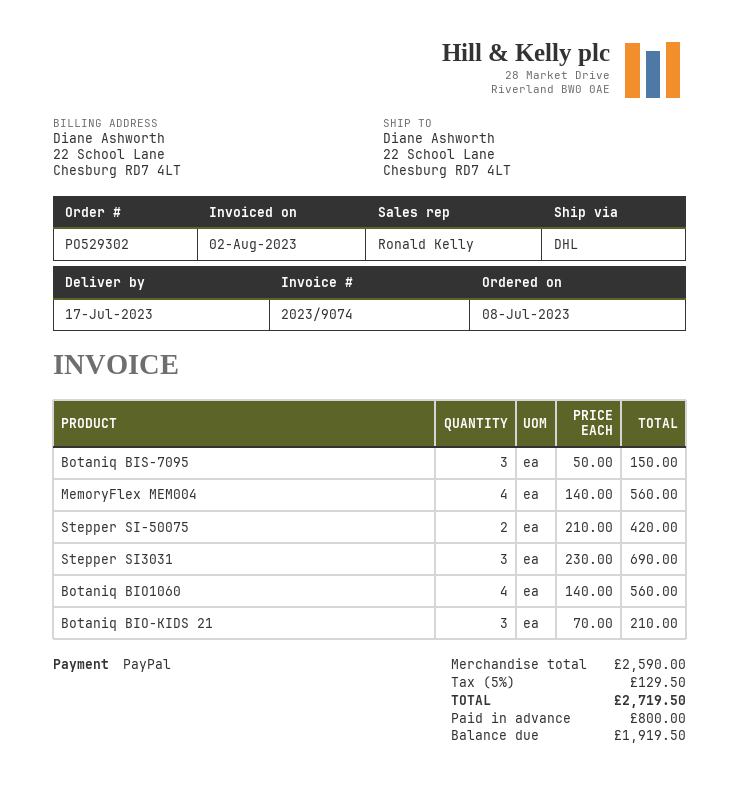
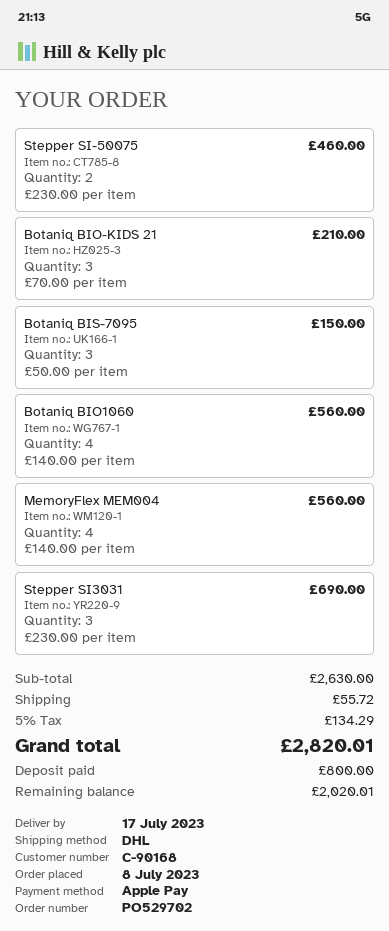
order number: PO529302 -> PO529702
payment method: PayPal -> Apple Pay
Stepper SI-50075: 2 x 210.00 = 420.00 -> 2 x 230.00 = 460.00
subtotal: 2590.00 -> 2630.00
shipping: none -> 55.72
tax: 5% = 129.50 -> 5% = 134.29
total: 2719.50 -> 2820.01
balance: 1919.50 -> 2020.01

